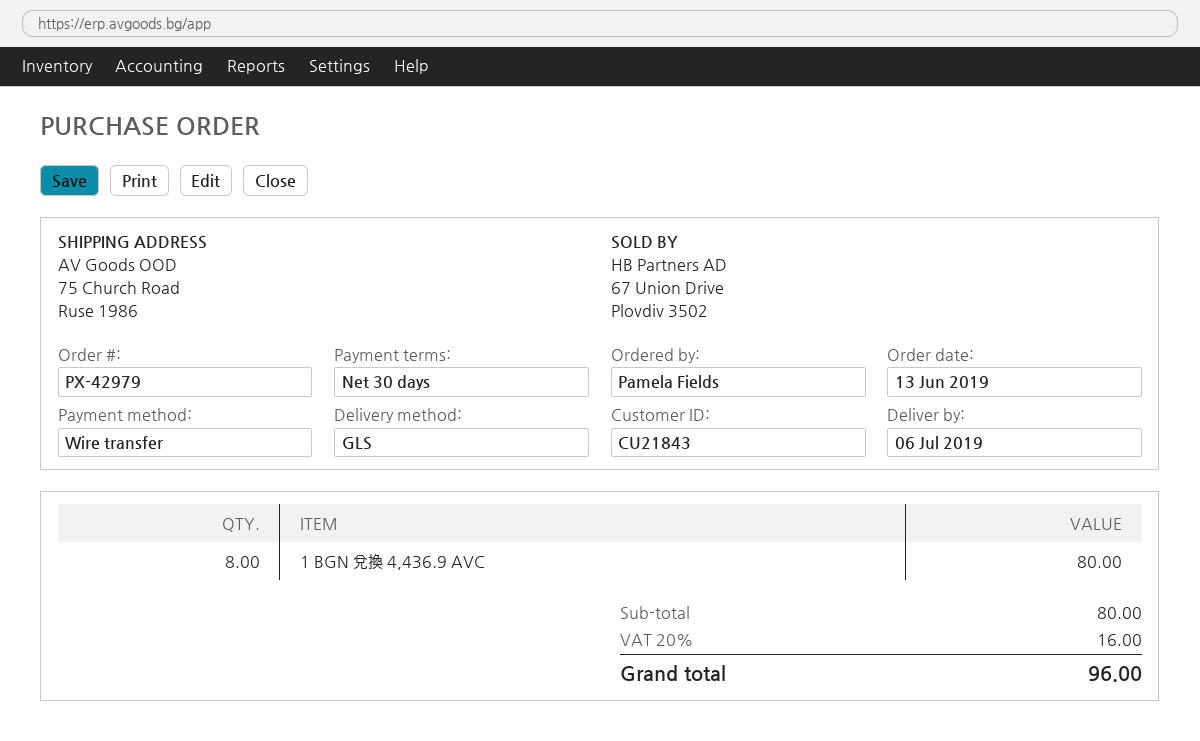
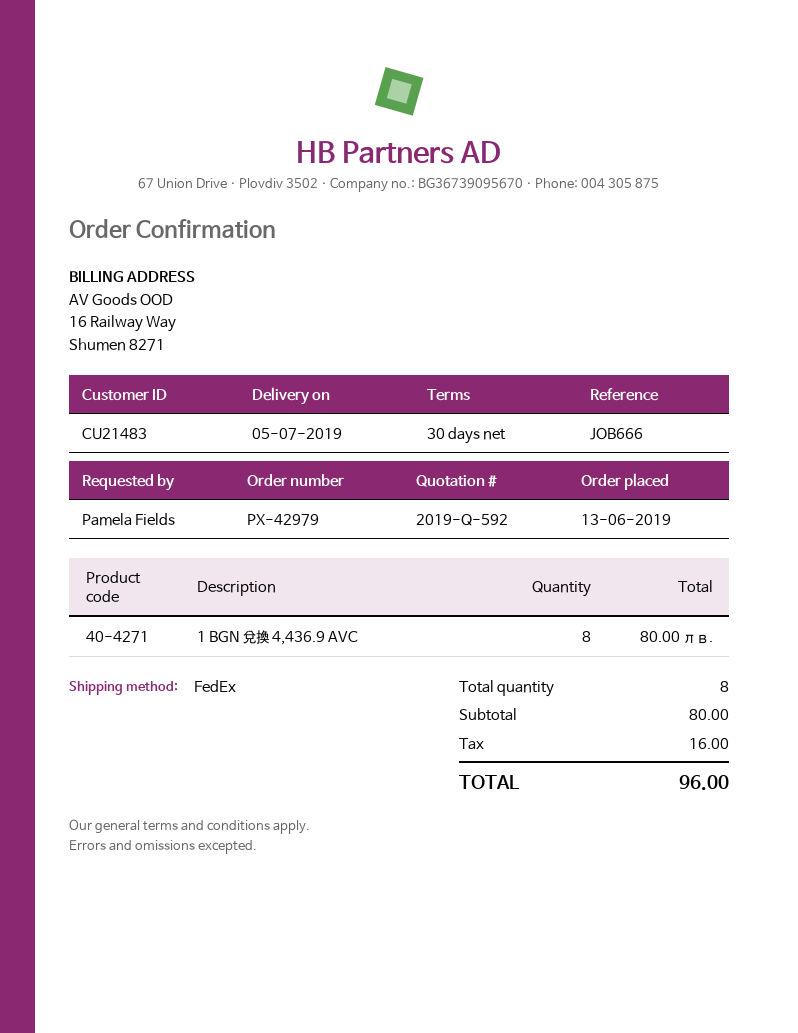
delivery date: 2019-07-06 -> 2019-07-05
customer number: CU21843 -> CU21483
shipping method: GLS -> FedEx

